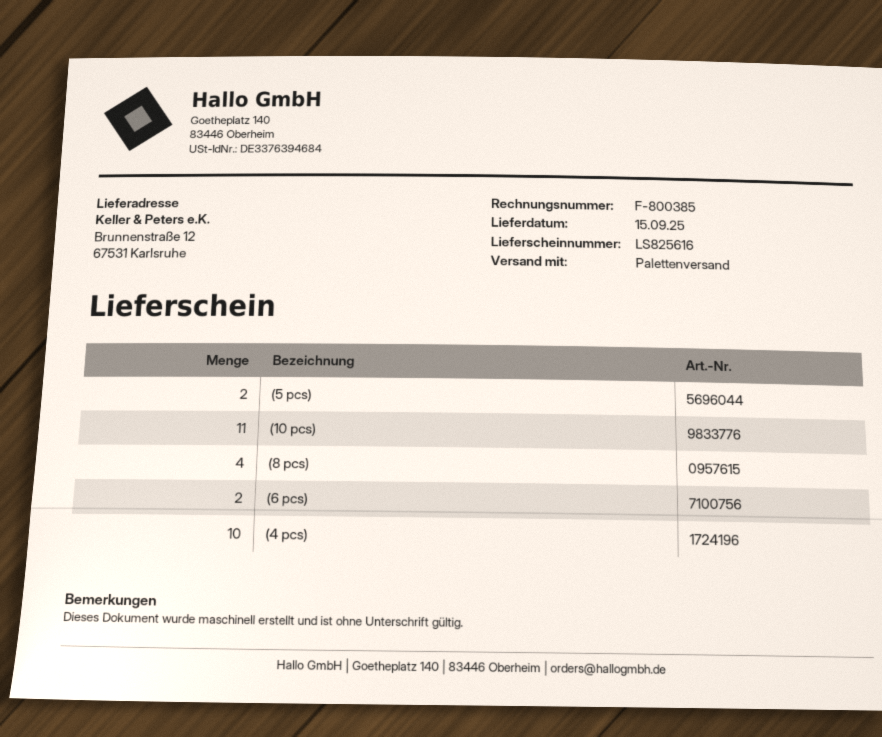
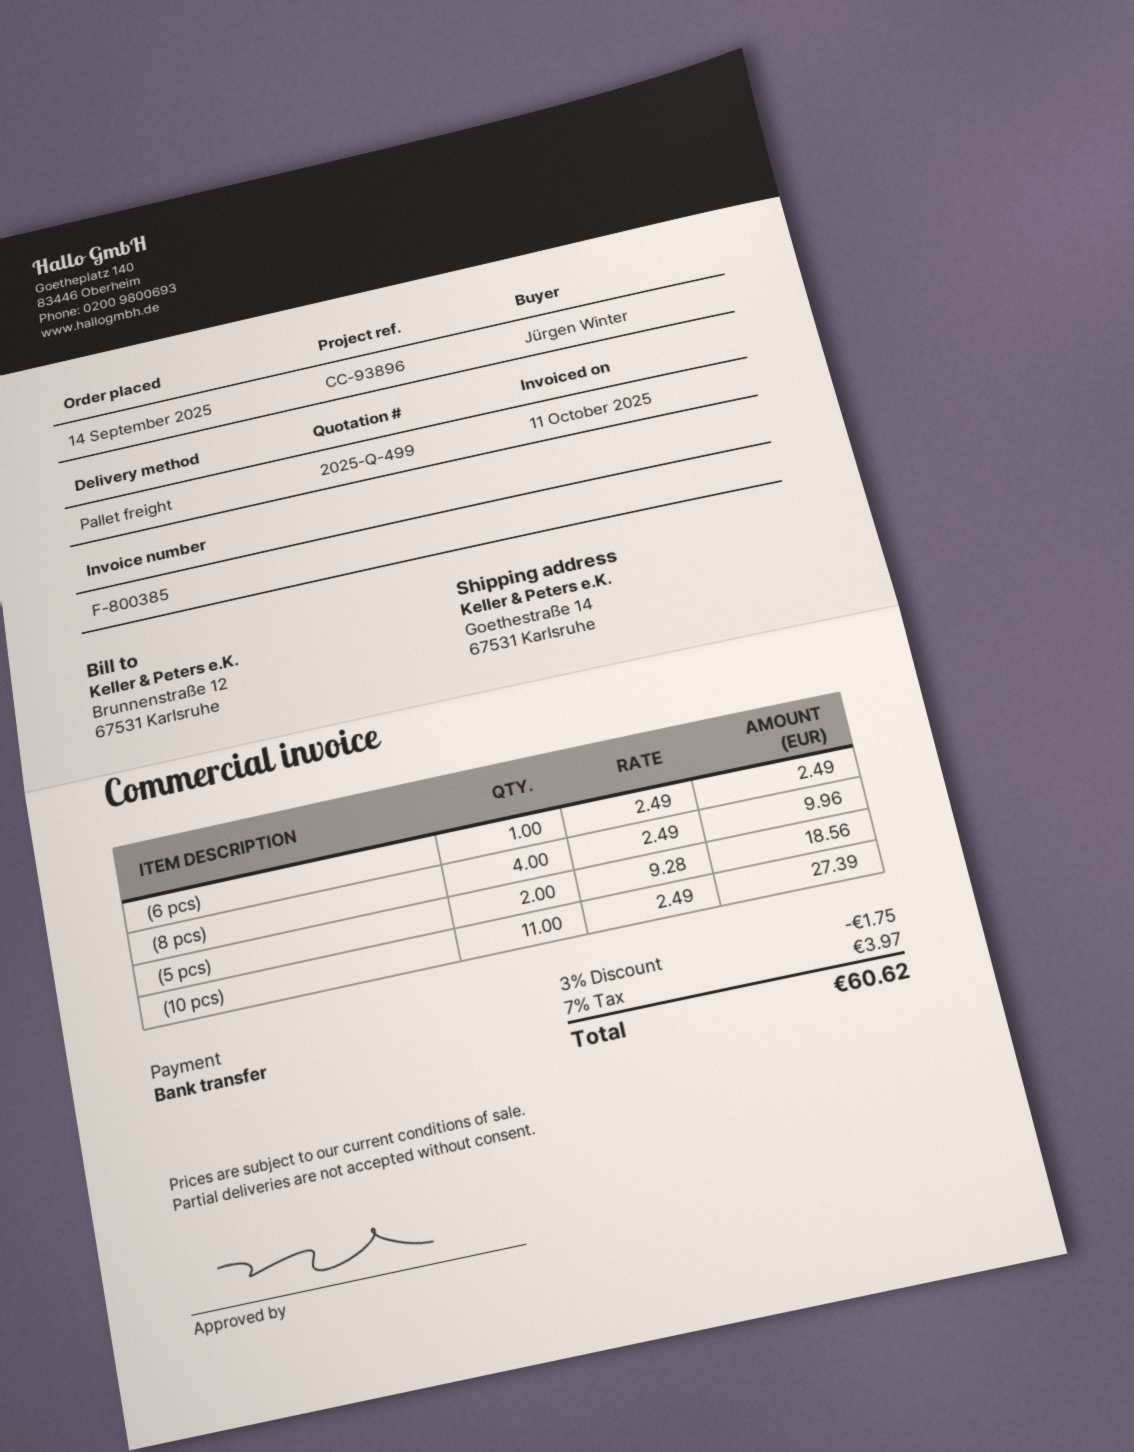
ship to: Brunnenstraße 12, 67531 Karlsruhe -> Goethestraße 14, 67531 Karlsruhe
(6 pcs): 2 -> 1
(4 pcs): 10 -> none

